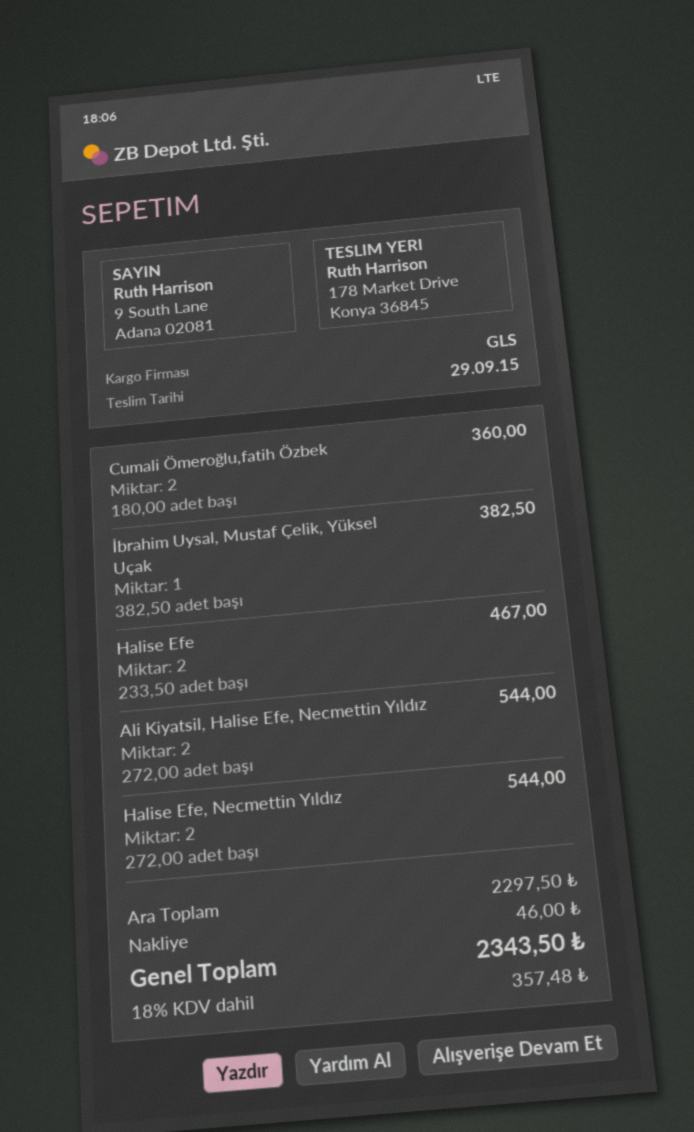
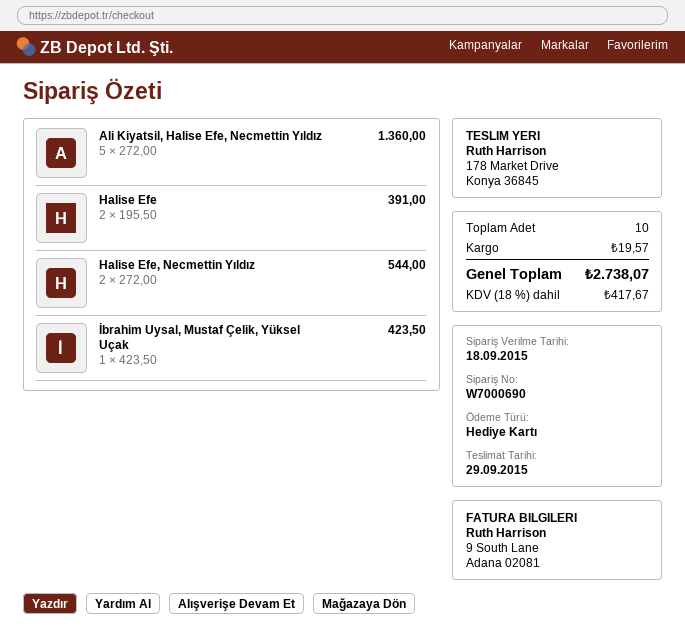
Cumali Ömeroğlu,fatih Özbek: 2 x 180.00 = 360.00 -> none
İbrahim Uysal, Mustaf Çelik, Yüksel Uçak: 1 x 382.50 = 382.50 -> 1 x 423.50 = 423.50
Halise Efe: 2 x 233.50 = 467.00 -> 2 x 195.50 = 391.00
Ali Kiyatsil, Halise Efe, Necmettin Yıldız: 2 x 272.00 = 544.00 -> 5 x 272.00 = 1360.00
shipping: 46.00 -> 19.57
tax: 18% = 357.48 -> 18% = 417.67
total: 2343.50 -> 2738.07

